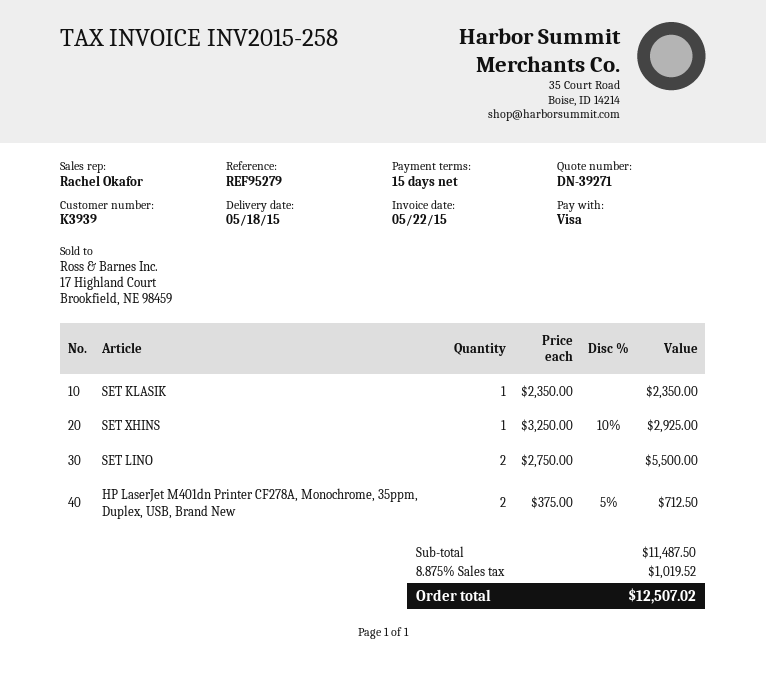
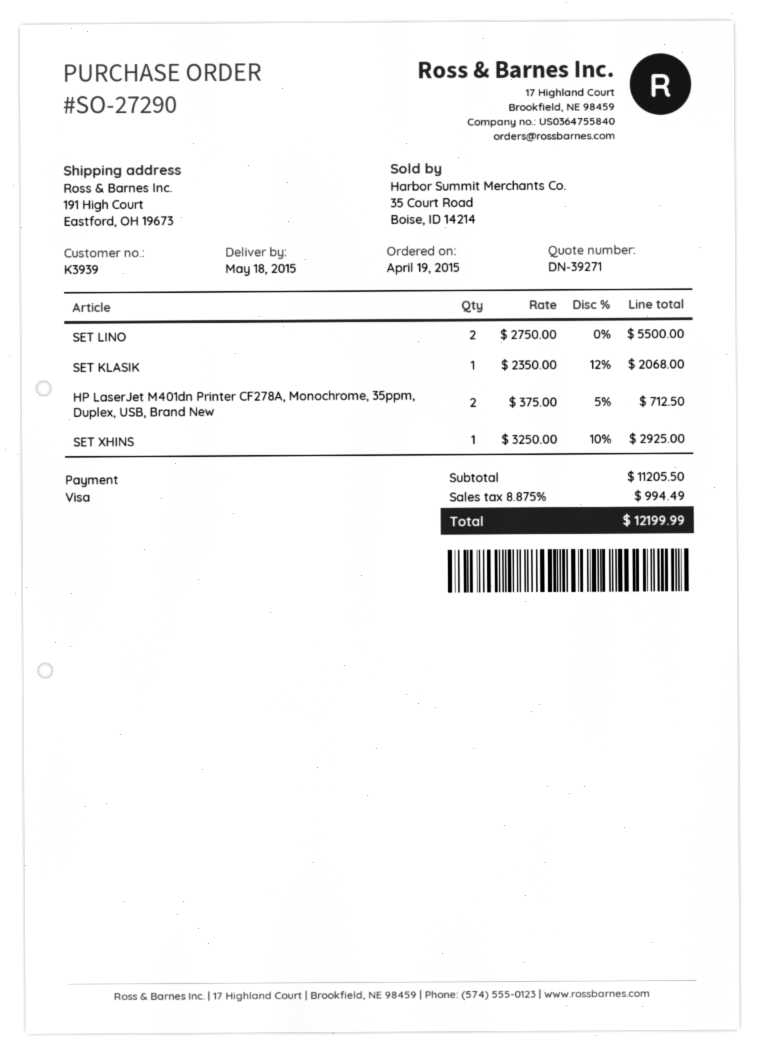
SET KLASIK: 1 x 2350.00 = 2350.00 -> 1 x 2350.00 - 12% = 2068.00
subtotal: 11487.50 -> 11205.50
tax: 8.875% = 1019.52 -> 8.875% = 994.49
total: 12507.02 -> 12199.99

